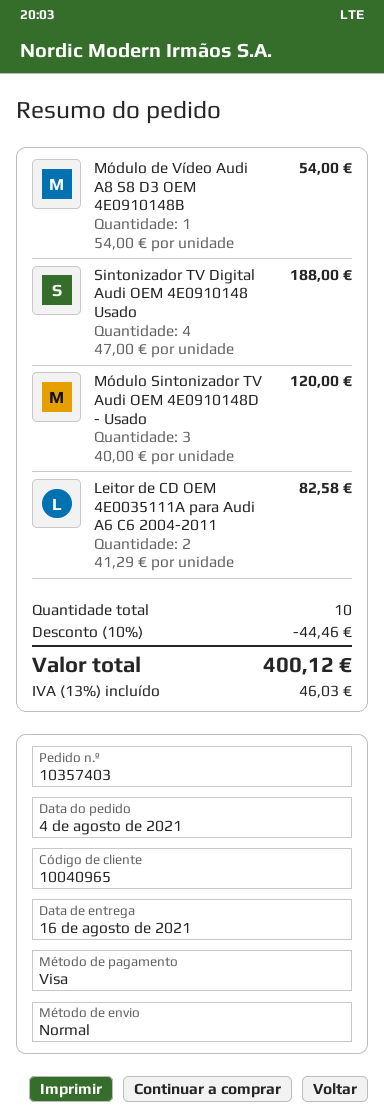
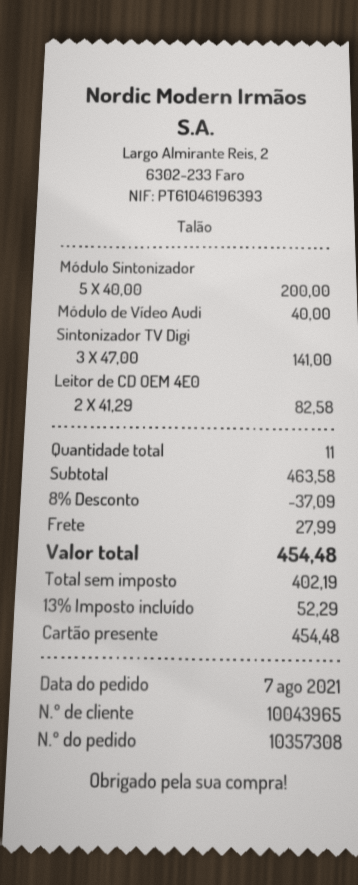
order number: 10357403 -> 10357308
order date: 2021-08-04 -> 2021-08-07
customer number: 10040965 -> 10043965
payment method: Visa -> gift card
Módulo de Vídeo Audi A8 S8 D3 OEM 4E0910148B: 1 x 54.00 = 54.00 -> 1 x 40.00 = 40.00
Sintonizador TV Digital Audi OEM 4E0910148 Usado: 4 x 47.00 = 188.00 -> 3 x 47.00 = 141.00
Módulo Sintonizador TV Audi OEM 4E0910148D - Usado: 3 x 40.00 = 120.00 -> 5 x 40.00 = 200.00
total quantity: 10 -> 11
discount: 10% = 44.46 -> 8% = 37.09
shipping: none -> 27.99
tax: 13% = 46.03 -> 13% = 52.29
total: 400.12 -> 454.48

